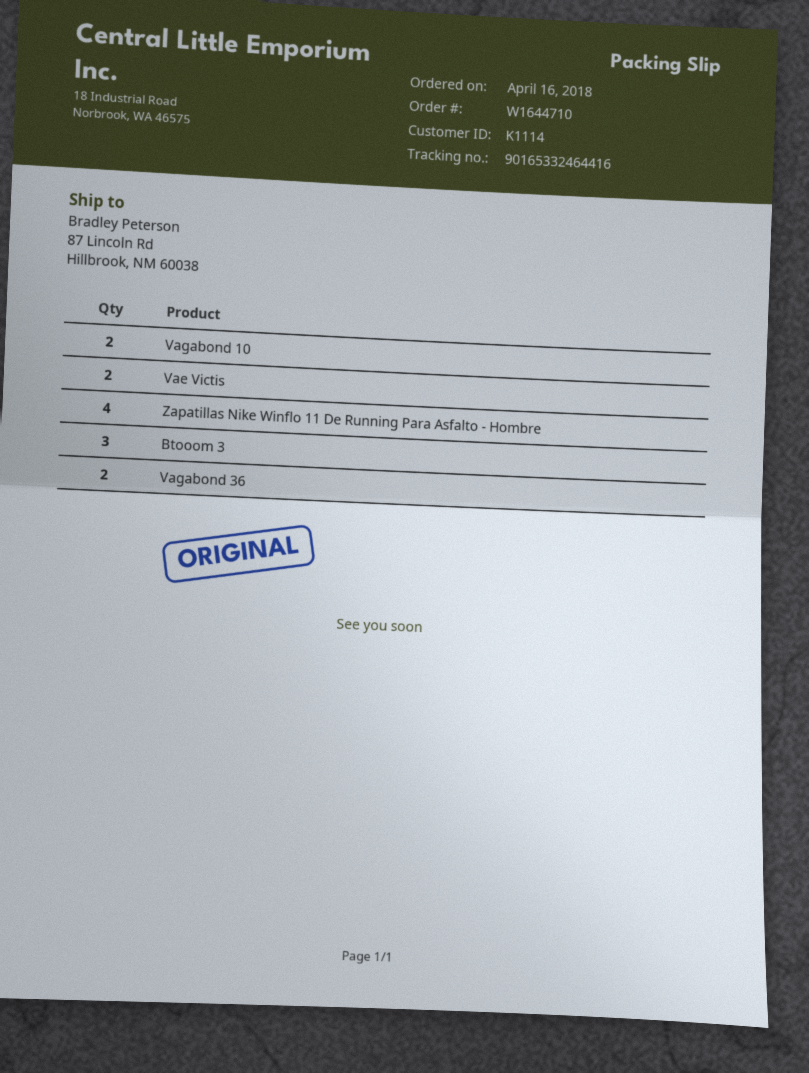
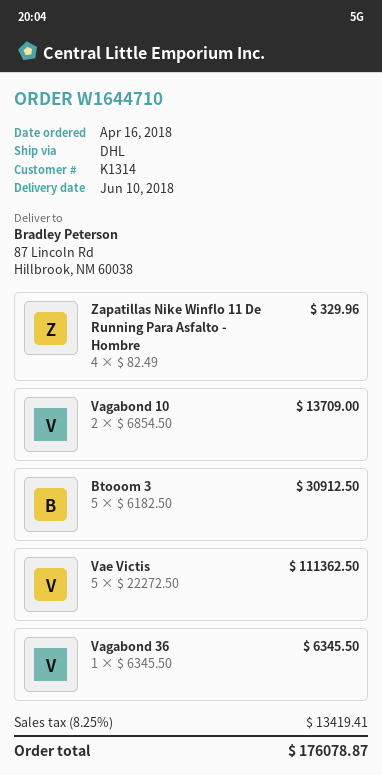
customer number: K1114 -> K1314
Vae Victis: 2 -> 5
Btooom 3: 3 -> 5
Vagabond 36: 2 -> 1

